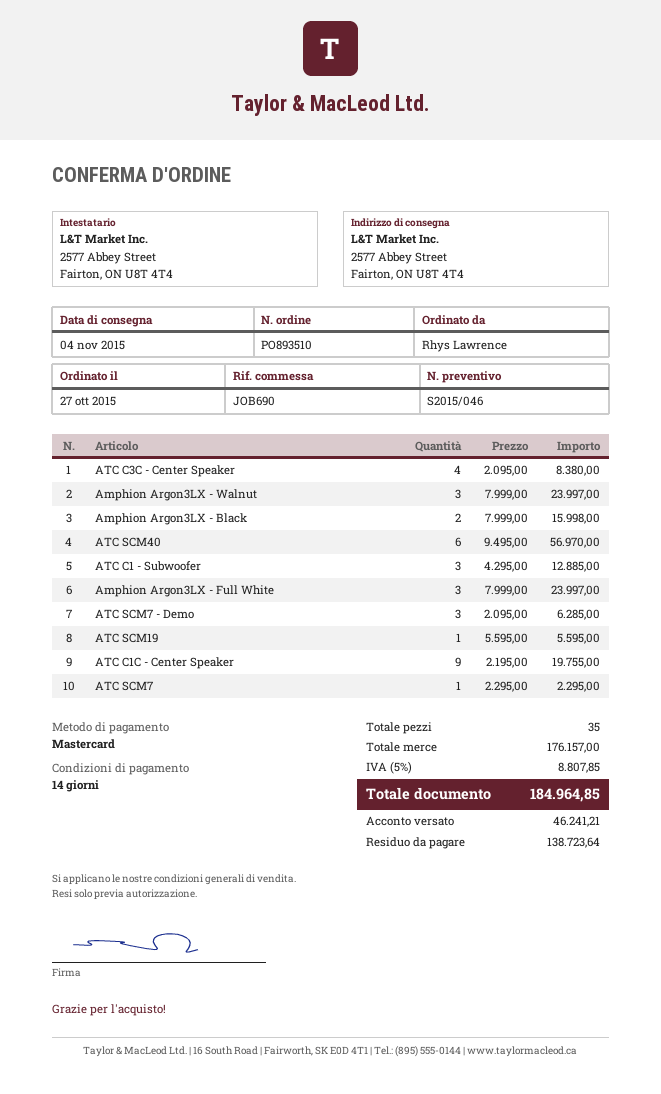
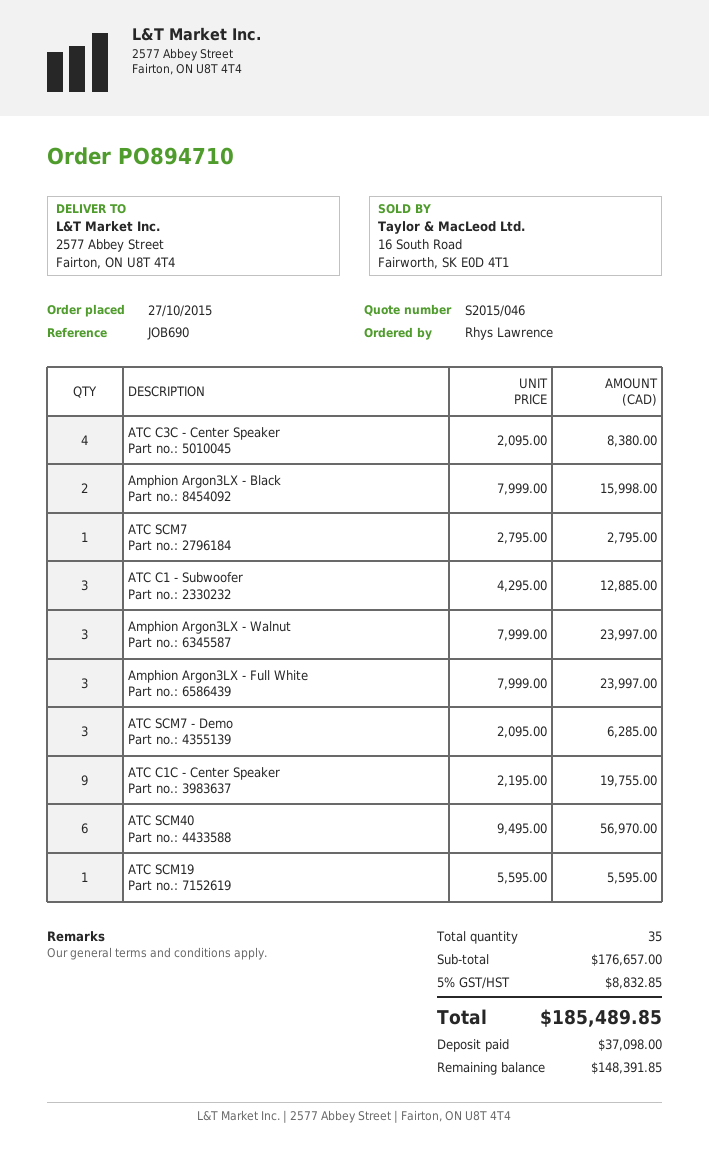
order number: PO893510 -> PO894710
ATC SCM7: 1 x 2295.00 = 2295.00 -> 1 x 2795.00 = 2795.00
subtotal: 176157.00 -> 176657.00
tax: 5% = 8807.85 -> 5% = 8832.85
total: 184964.85 -> 185489.85
deposit: 46241.21 -> 37098.00
balance: 138723.64 -> 148391.85

